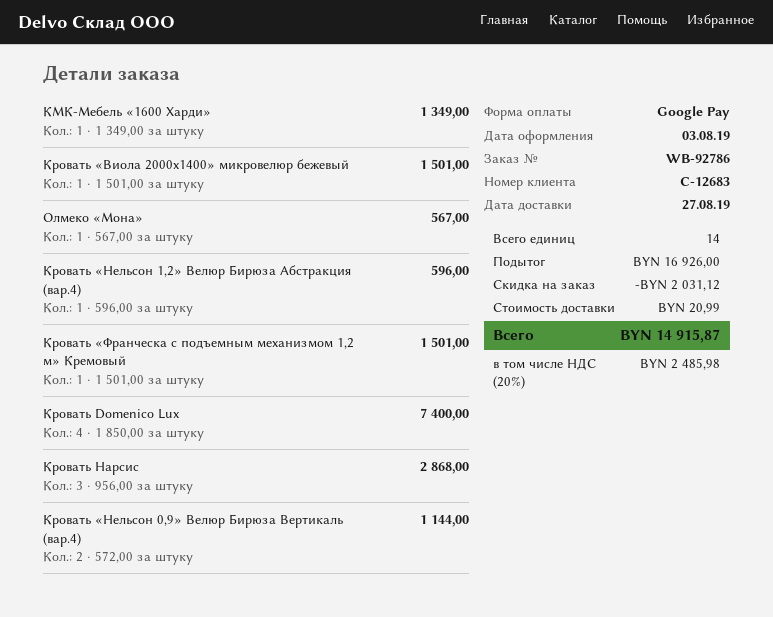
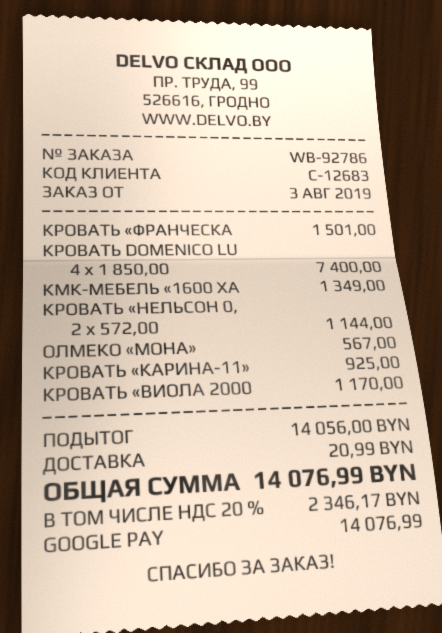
Кровать «Виола 2000х1400» микровелюр бежевый: 1 x 1501.00 = 1501.00 -> 1 x 1170.00 = 1170.00
Кровать «Нельсон 1,2» Велюр Бирюза Абстракция (вар.4): 1 x 596.00 = 596.00 -> none
Кровать Нарсис: 3 x 956.00 = 2868.00 -> none
КРОВАТЬ «КАРИНА-11»: none -> 1 x 925.00 = 925.00
subtotal: 16926.00 -> 14056.00
discount: 2031.12 -> none
tax: 20% = 2485.98 -> 20% = 2346.17
total: 14915.87 -> 14076.99

